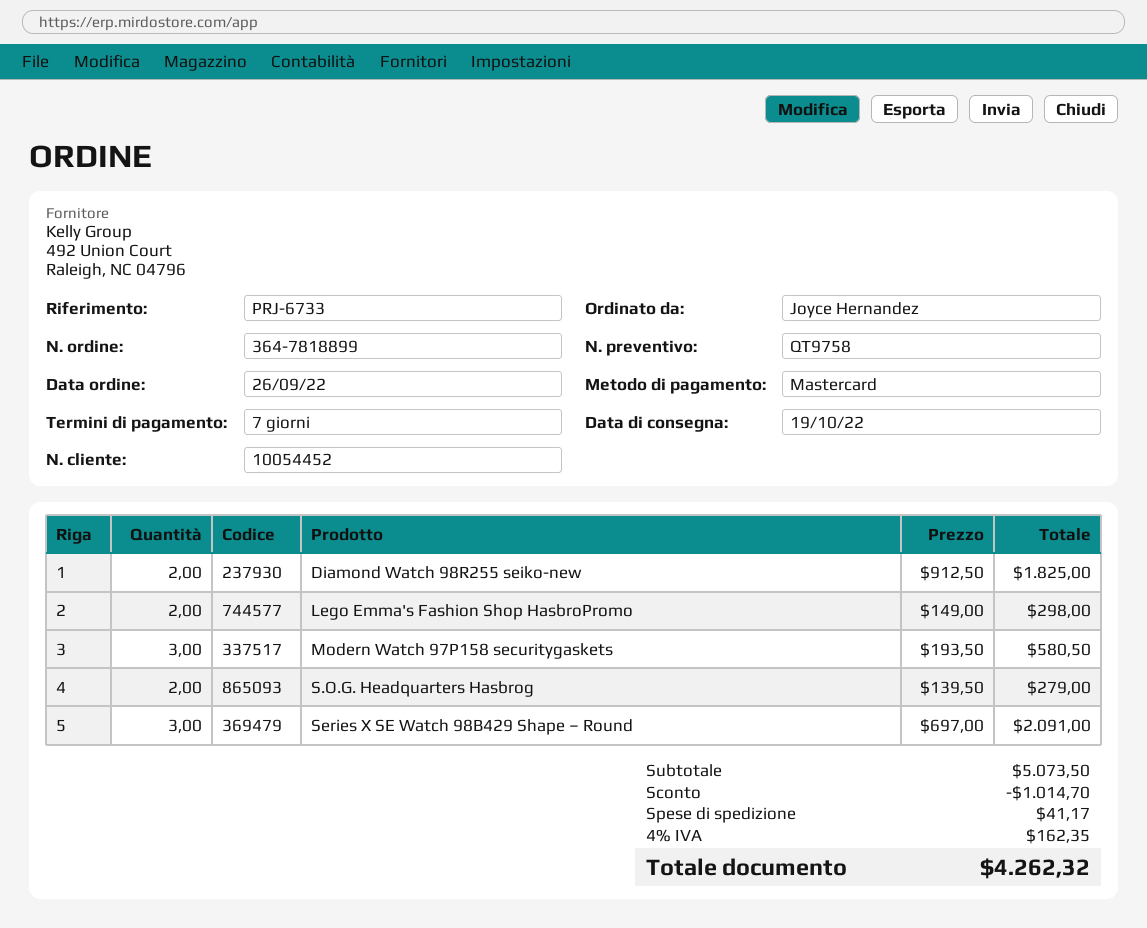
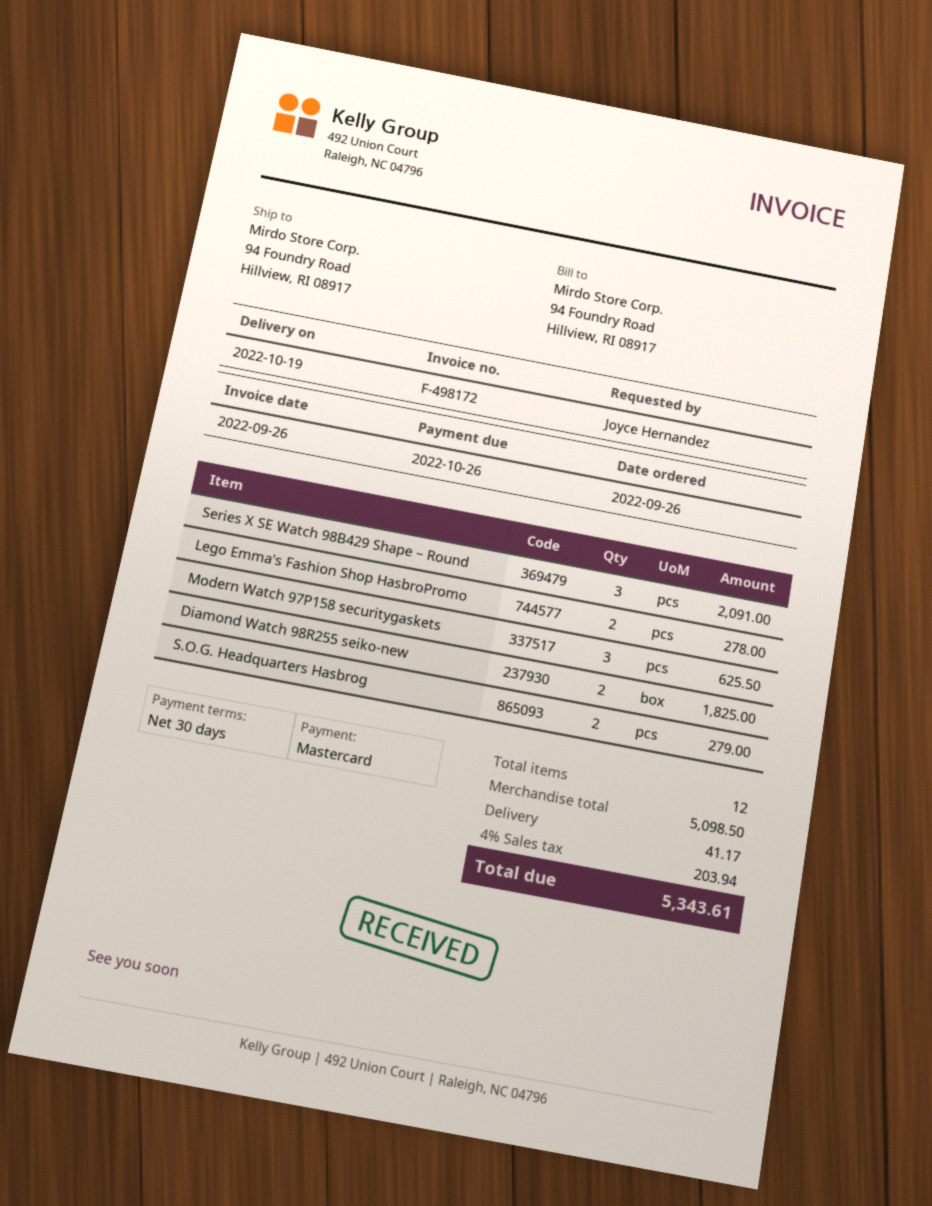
payment terms: 7 days -> 30 days
Lego Emma's Fashion Shop HasbroPromo: 2 for 298.00 -> 2 for 278.00
Modern Watch 97P158 securitygaskets: 3 for 580.50 -> 3 for 625.50
subtotal: 5073.50 -> 5098.50
discount: 1014.70 -> none
tax: 4% = 162.35 -> 4% = 203.94
total: 4262.32 -> 5343.61

